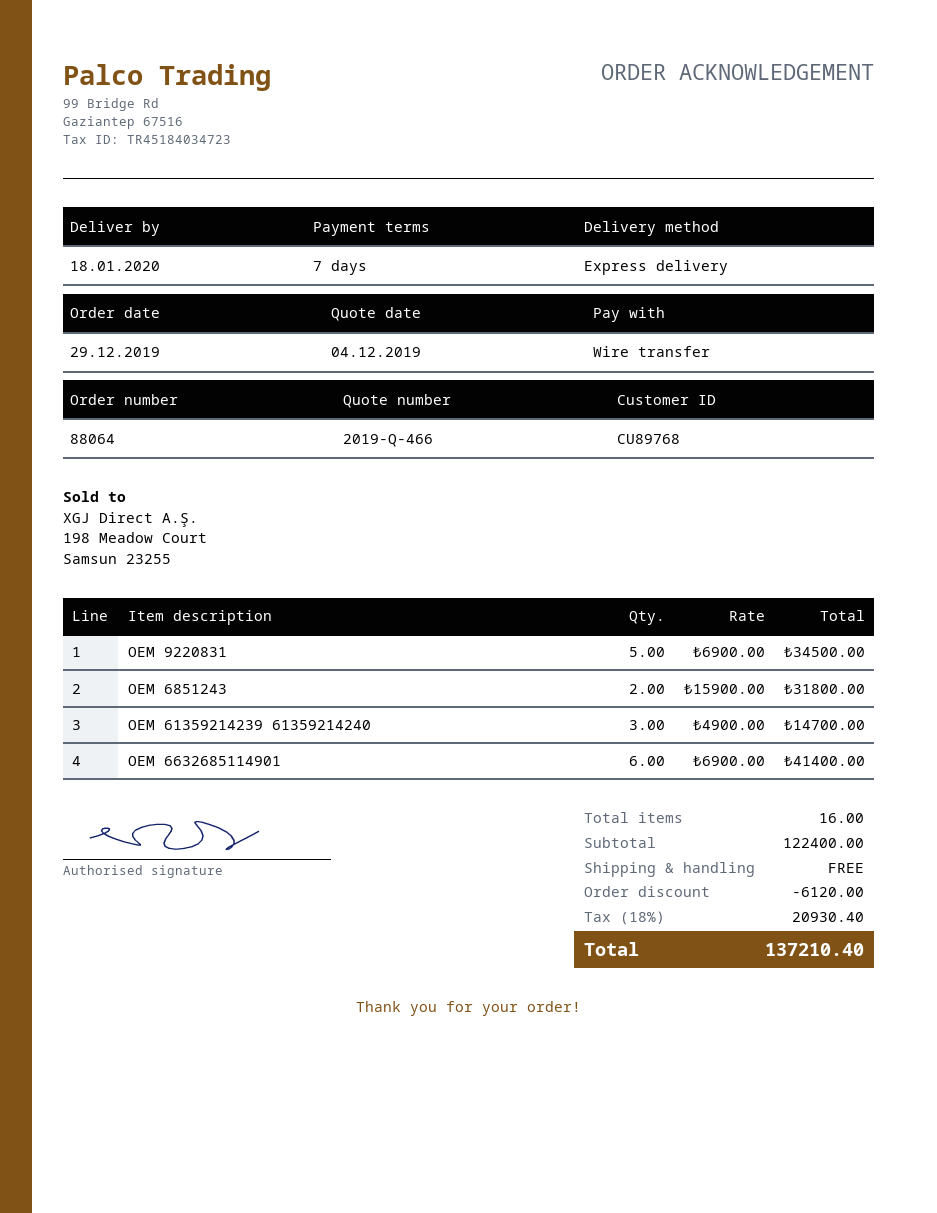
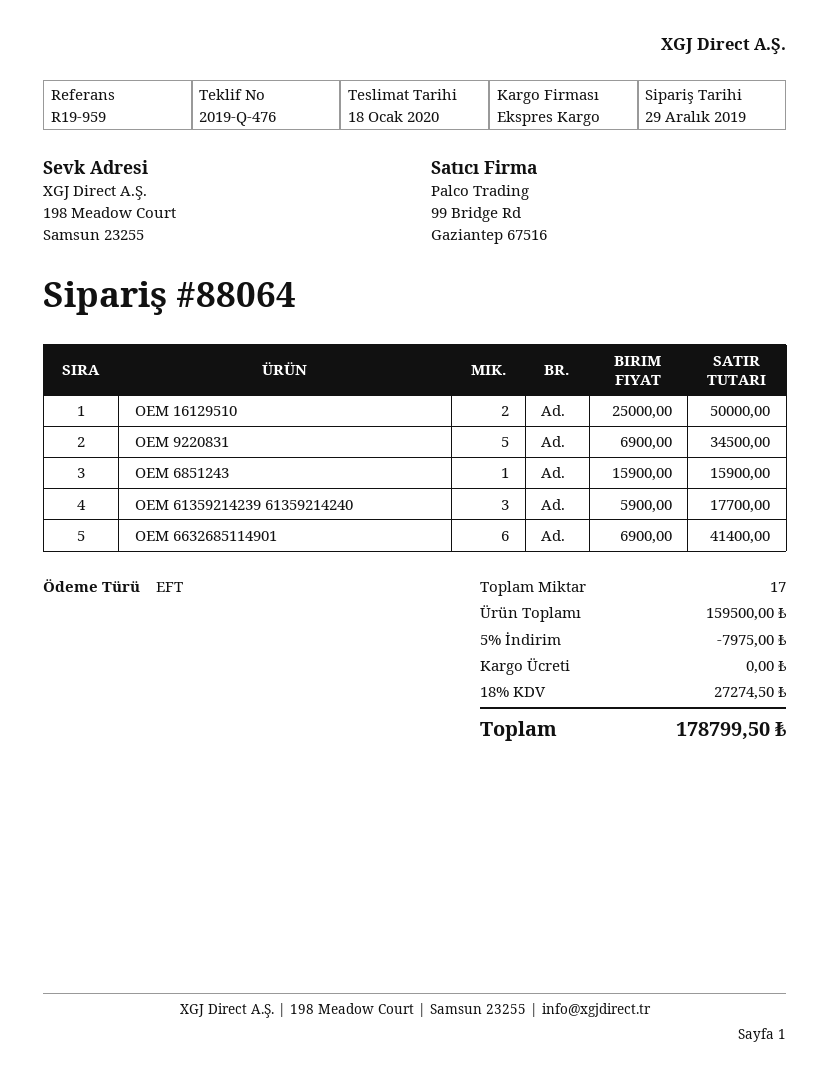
quote number: 2019-Q-466 -> 2019-Q-476
OEM 6851243: 2 x 15900.00 = 31800.00 -> 1 x 15900.00 = 15900.00
OEM 61359214239 61359214240: 3 x 4900.00 = 14700.00 -> 3 x 5900.00 = 17700.00
OEM 16129510: none -> 2 x 25000.00 = 50000.00
total quantity: 16 -> 17
subtotal: 122400.00 -> 159500.00
discount: 6120.00 -> 7975.00
tax: 18% = 20930.40 -> 18% = 27274.50
total: 137210.40 -> 178799.50

